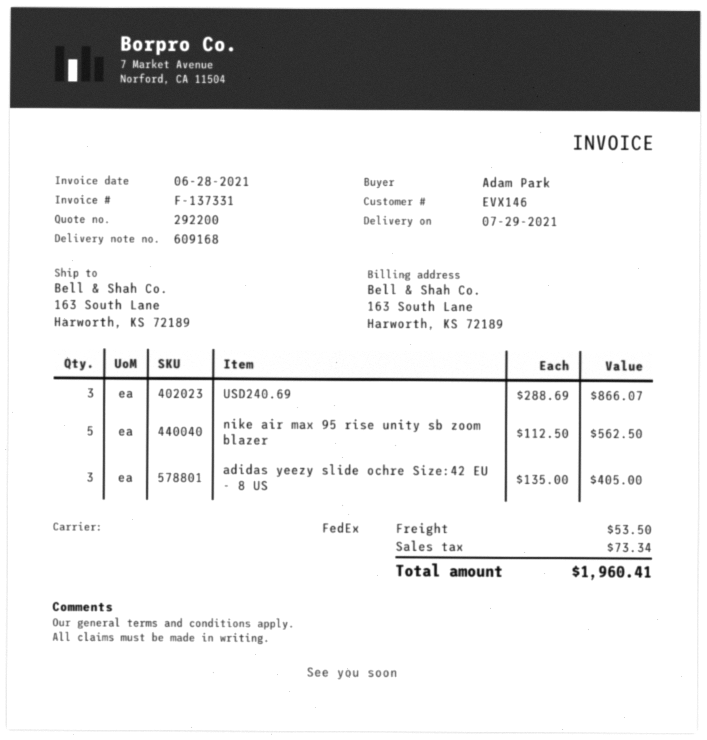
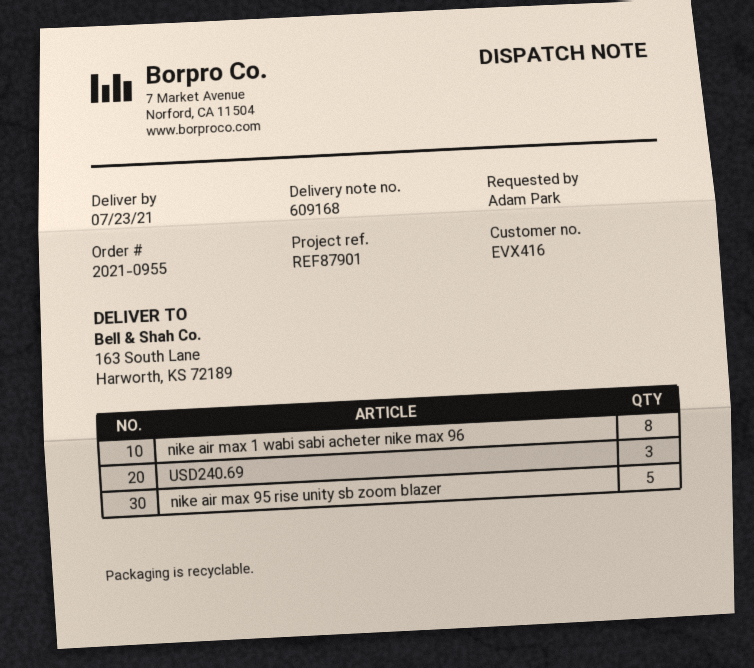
delivery date: 2021-07-29 -> 2021-07-23
customer number: EVX146 -> EVX416
adidas yeezy slide ochre Size:42 EU - 8 US: 3 -> none
nike air max 1 wabi sabi acheter nike max 96: none -> 8

